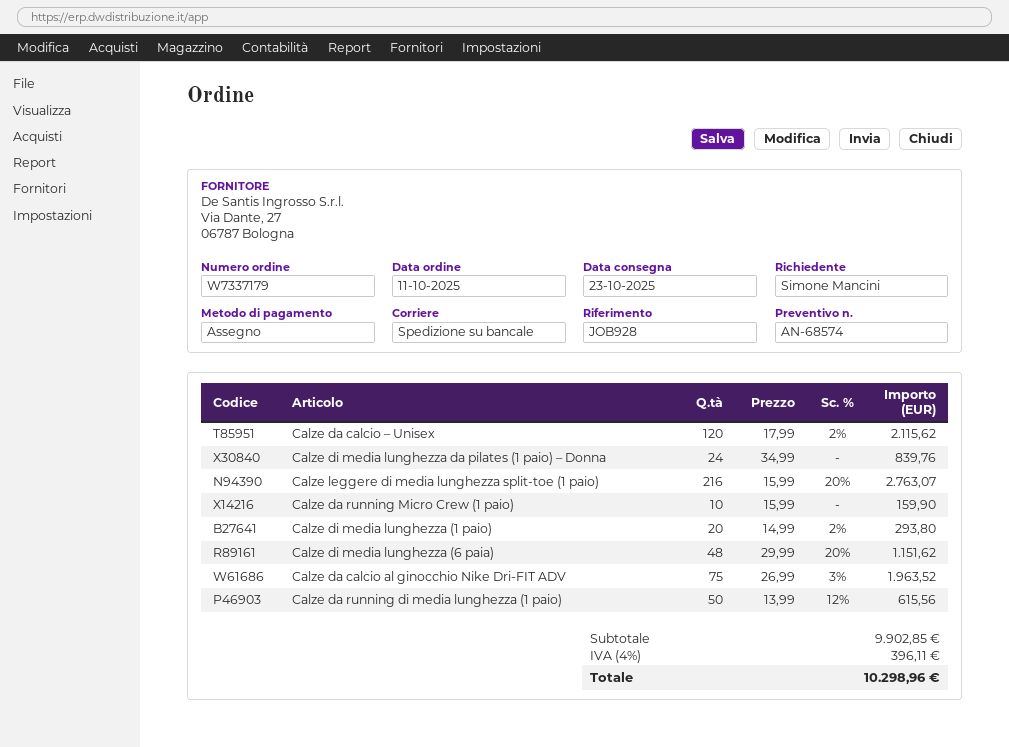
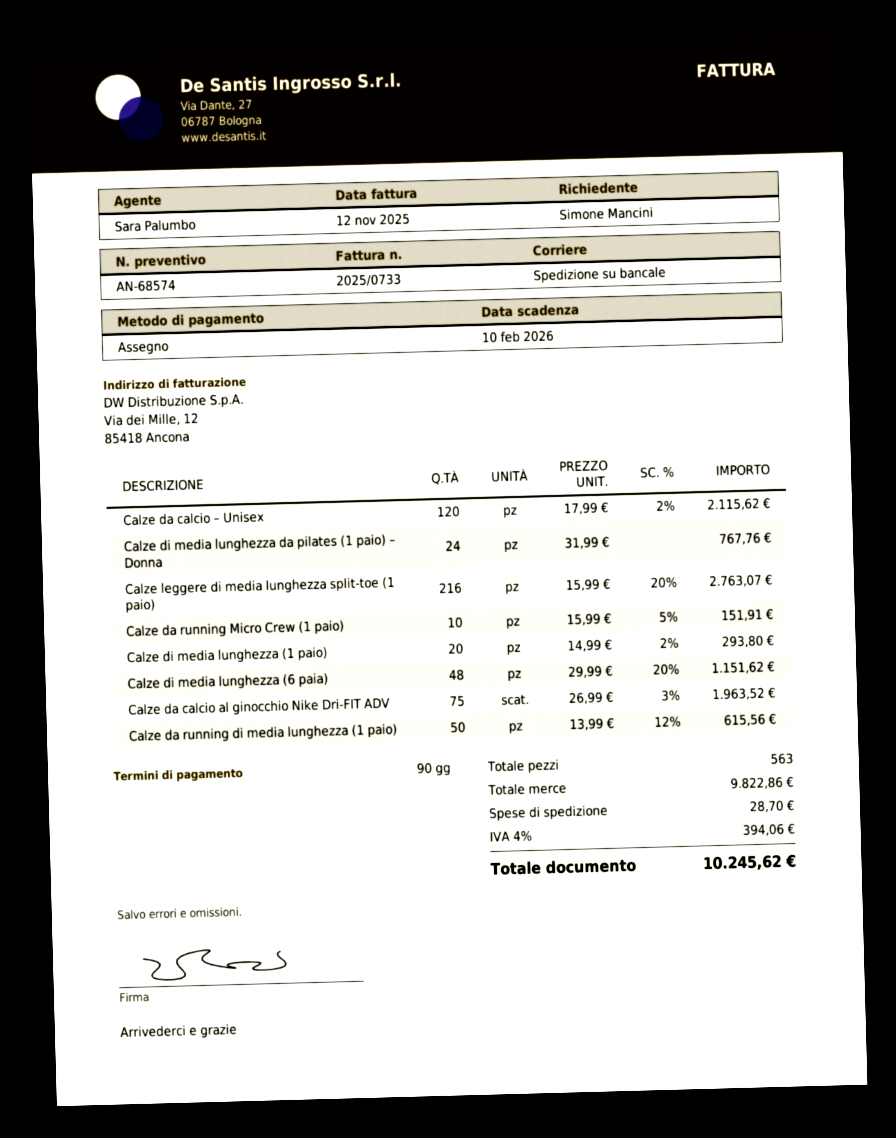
Calze di media lunghezza da pilates (1 paio) – Donna: 24 x 34.99 = 839.76 -> 24 x 31.99 = 767.76
Calze da running Micro Crew (1 paio): 10 x 15.99 = 159.90 -> 10 x 15.99 - 5% = 151.91
subtotal: 9902.85 -> 9822.86
shipping: none -> 28.70
tax: 4% = 396.11 -> 4% = 394.06
total: 10298.96 -> 10245.62

